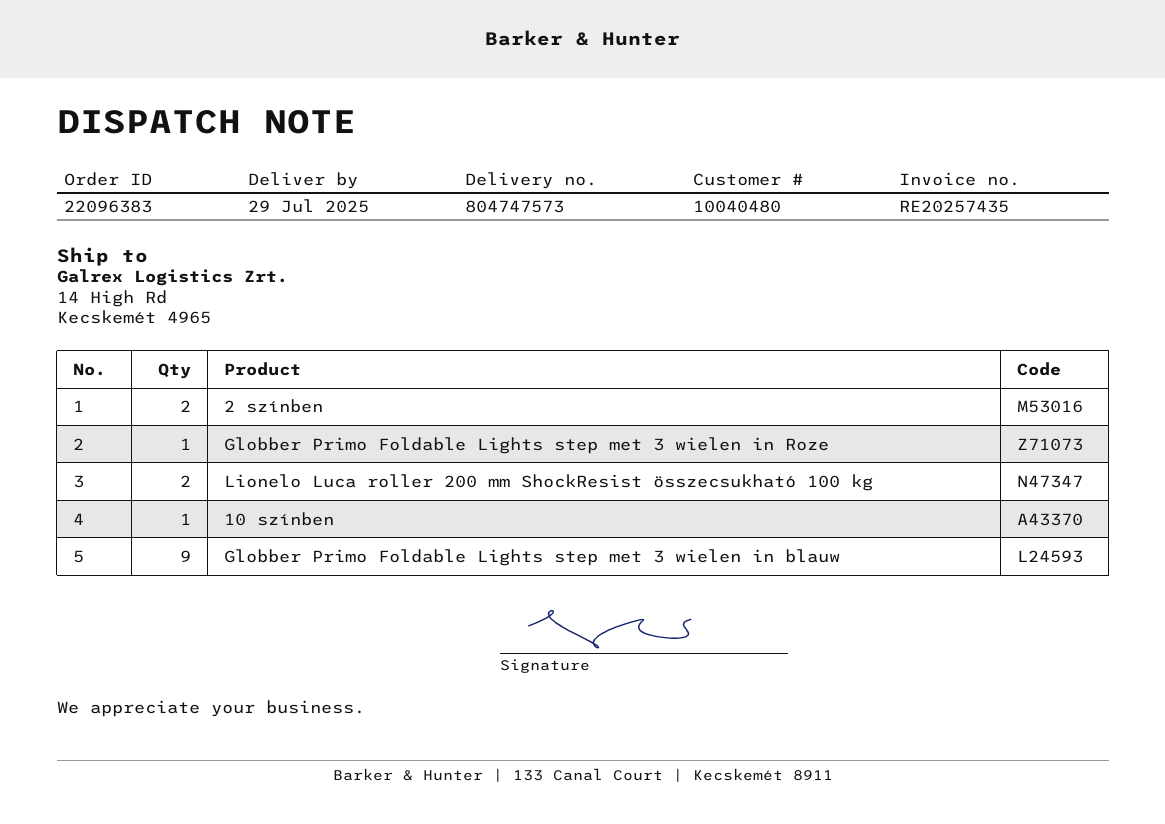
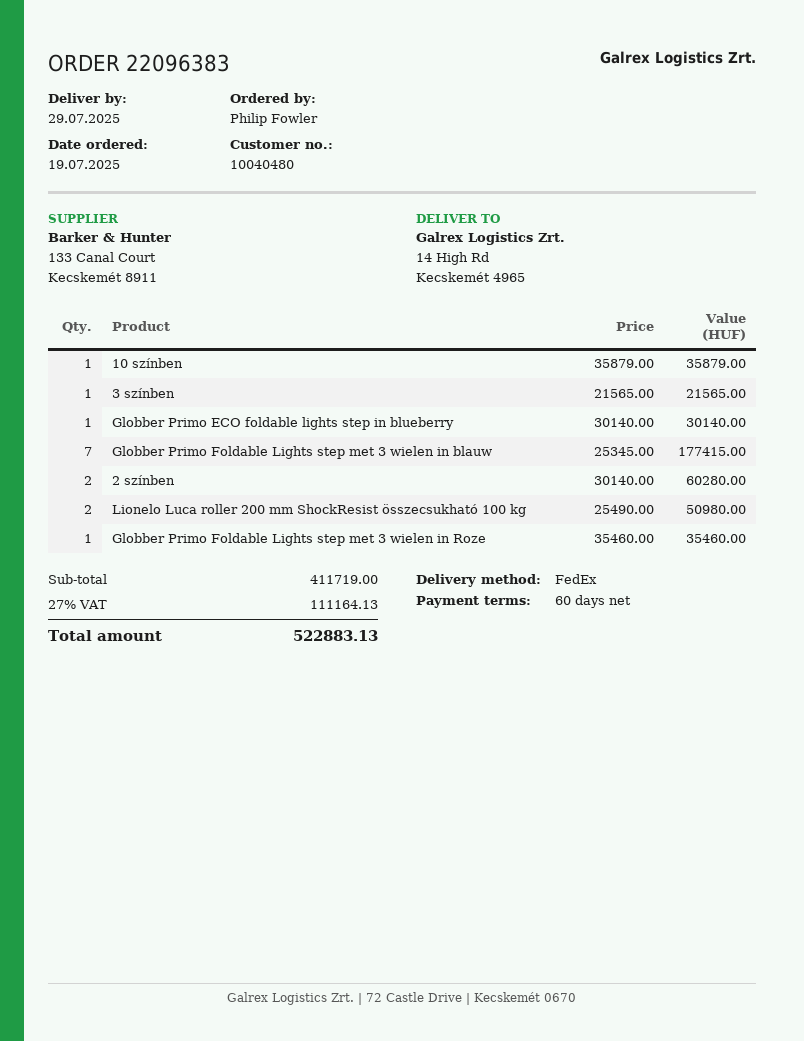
Globber Primo Foldable Lights step met 3 wielen in blauw: 9 -> 7
3 színben: none -> 1
Globber Primo ECO foldable lights step in blueberry: none -> 1

